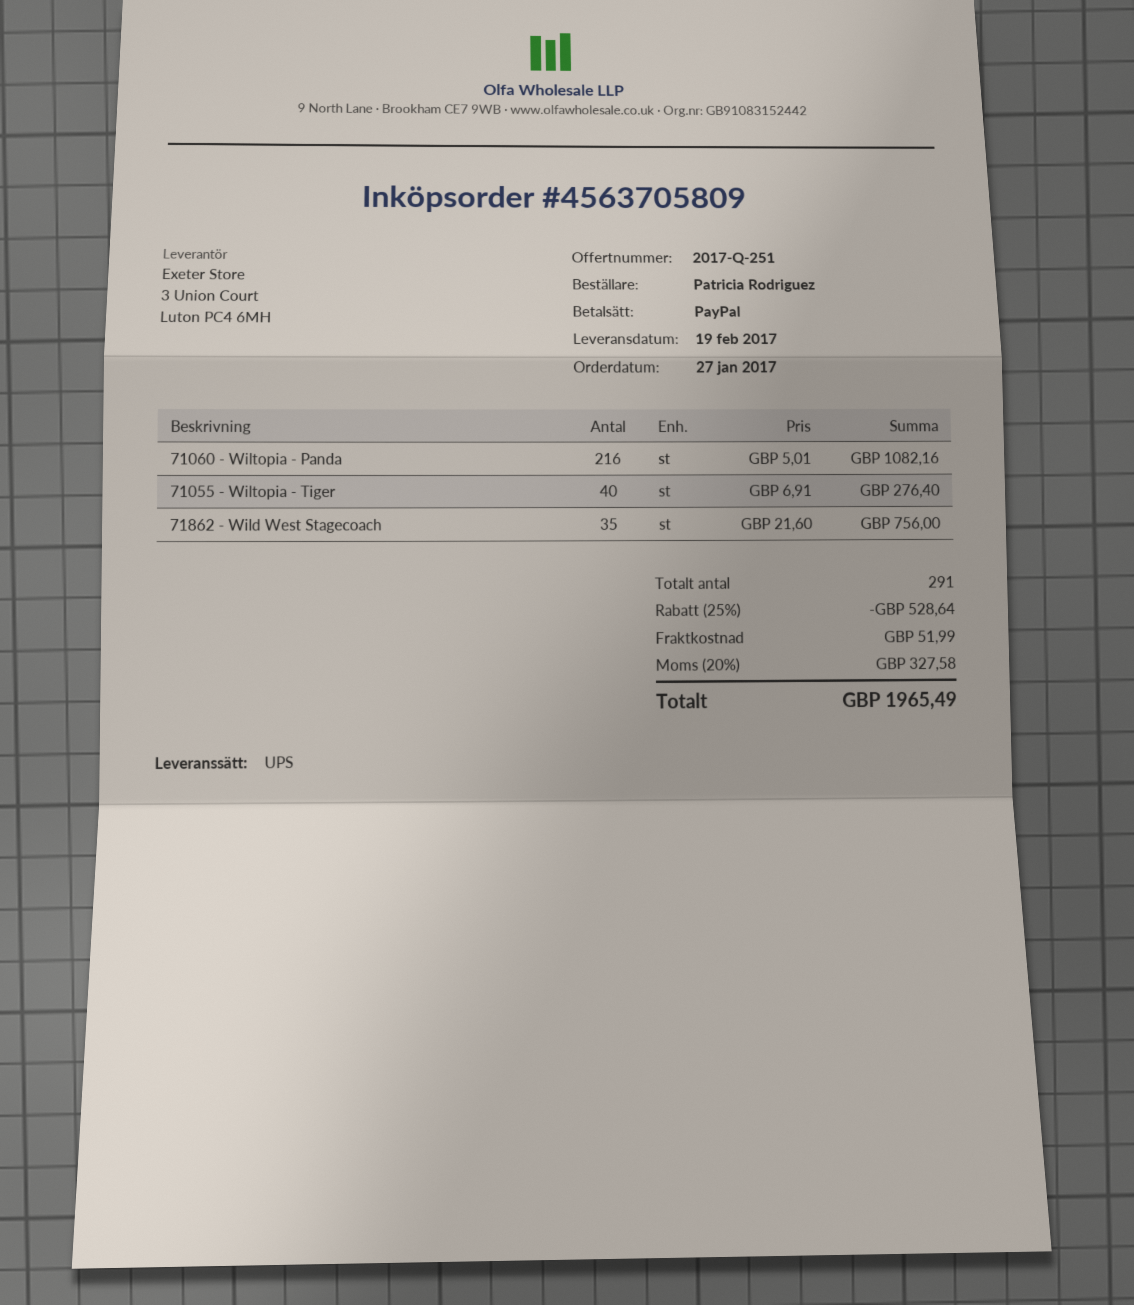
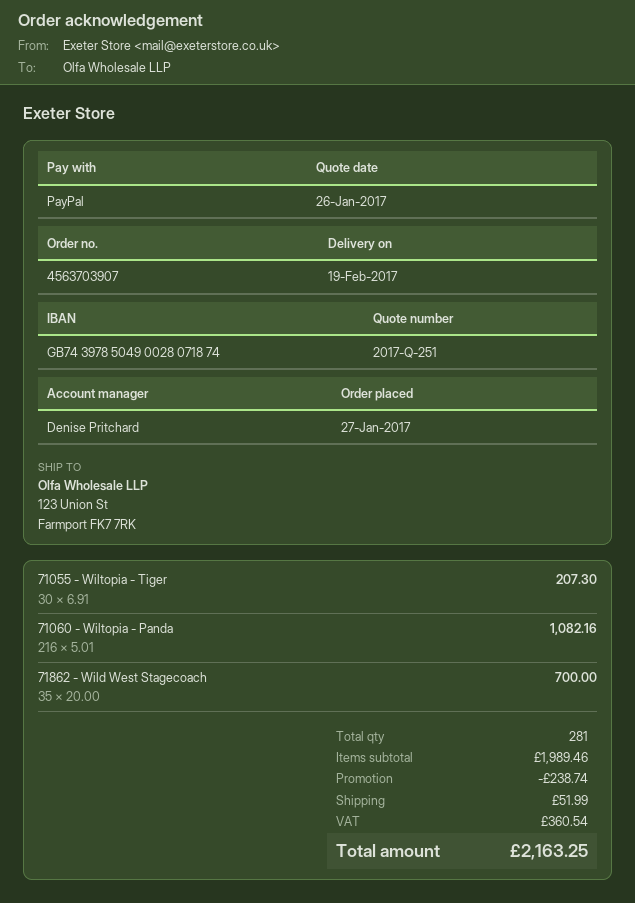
order number: 4563705809 -> 4563703907
71055 - Wiltopia - Tiger: 40 x 6.91 = 276.40 -> 30 x 6.91 = 207.30
71862 - Wild West Stagecoach: 35 x 21.60 = 756.00 -> 35 x 20.00 = 700.00
total quantity: 291 -> 281
discount: 528.64 -> 238.74
tax: 327.58 -> 360.54
total: 1965.49 -> 2163.25

